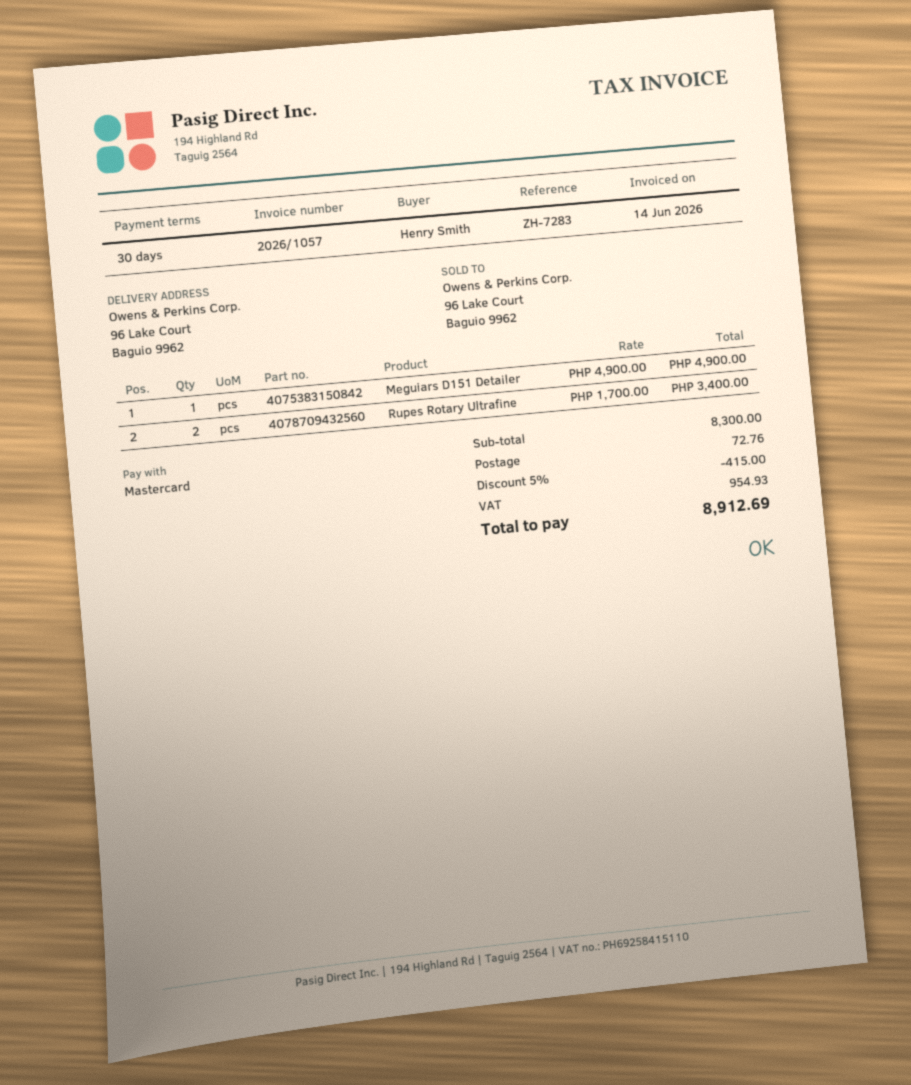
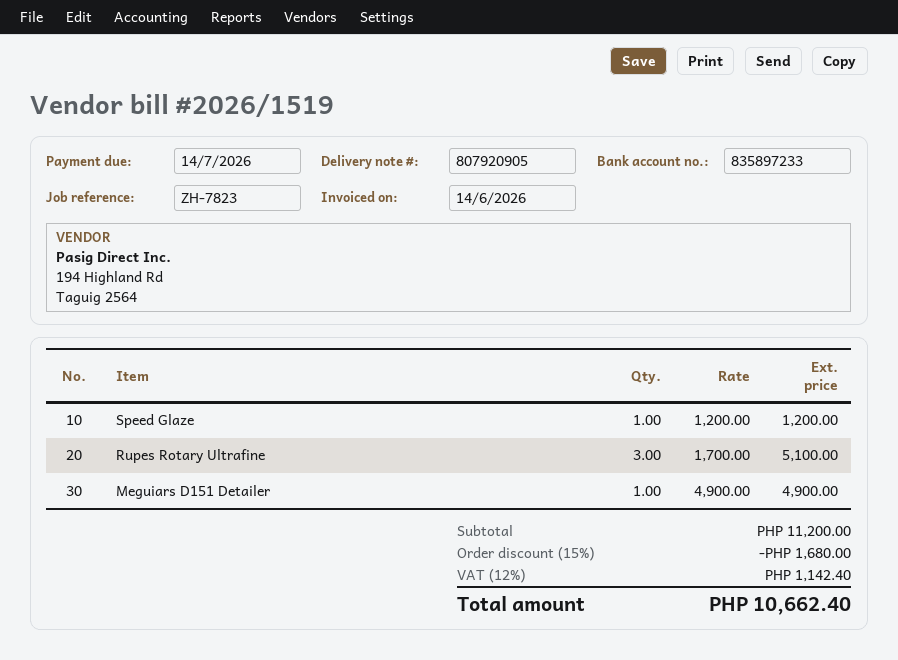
invoice number: 2026/1057 -> 2026/1519
reference: ZH-7283 -> ZH-7823
Rupes Rotary Ultrafine: 2 x 1700.00 = 3400.00 -> 3 x 1700.00 = 5100.00
Speed Glaze: none -> 1 x 1200.00 = 1200.00
subtotal: 8300.00 -> 11200.00
discount: 5% = 415.00 -> 15% = 1680.00
shipping: 72.76 -> none
tax: 954.93 -> 1142.40
total: 8912.69 -> 10662.40

